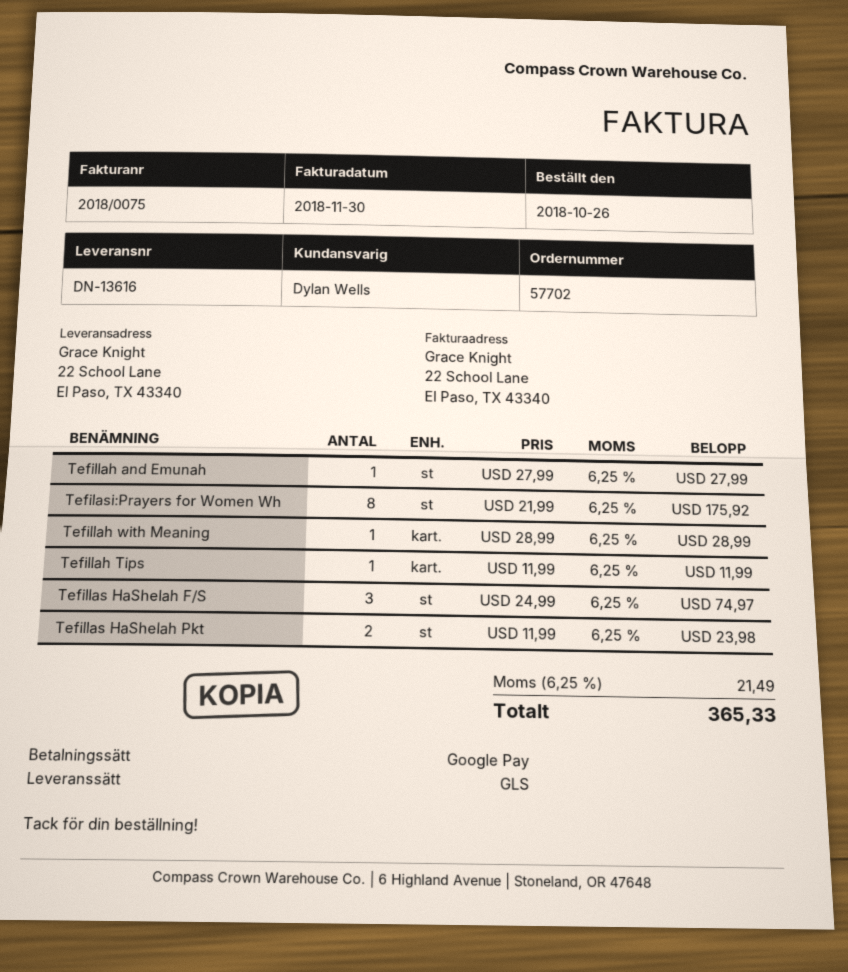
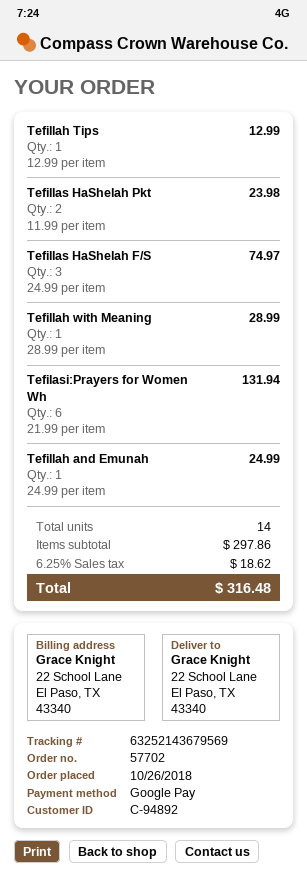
Tefillah and Emunah: 1 x 27.99 = 27.99 -> 1 x 24.99 = 24.99
Tefilasi:Prayers for Women Wh: 8 x 21.99 = 175.92 -> 6 x 21.99 = 131.94
Tefillah Tips: 1 x 11.99 = 11.99 -> 1 x 12.99 = 12.99
tax: 6.25% = 21.49 -> 6.25% = 18.62
total: 365.33 -> 316.48

